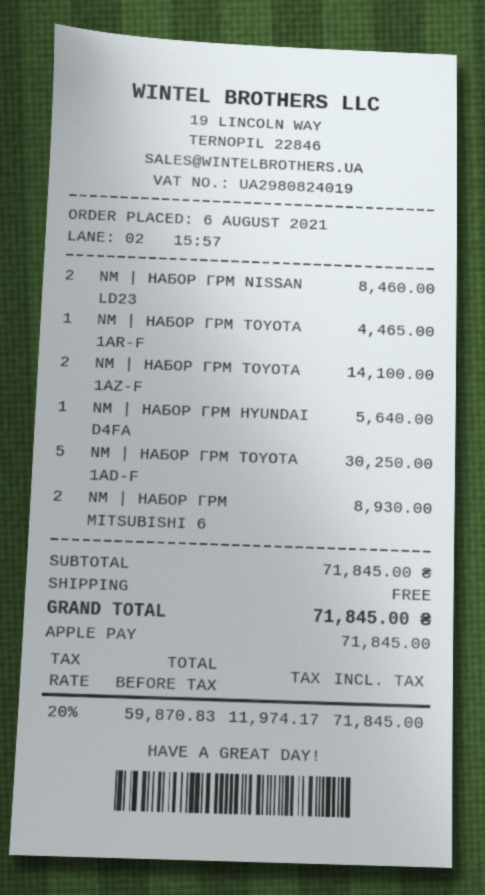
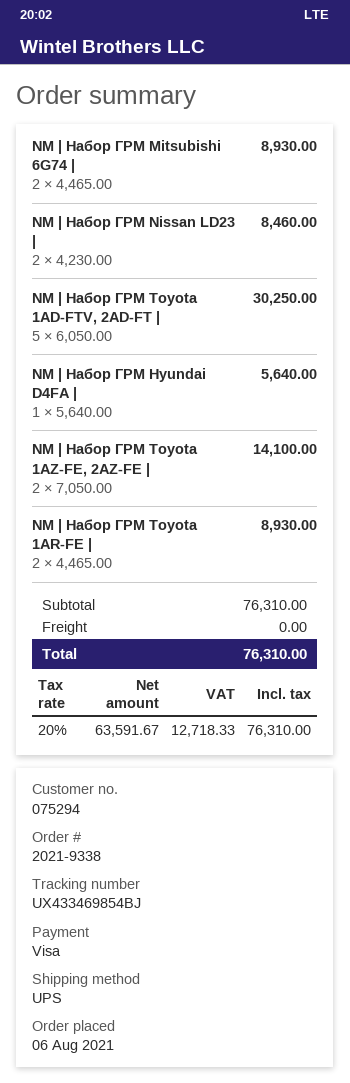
payment method: Apple Pay -> Visa
NM | НАБОР ГРМ TOYOTA 1AR-F: 1 for 4465.00 -> 2 for 8930.00
subtotal: 71845.00 -> 76310.00
net: 59870.83 -> 63591.67
tax: 20% = 11974.17 -> 20% = 12718.33
total: 71845.00 -> 76310.00

